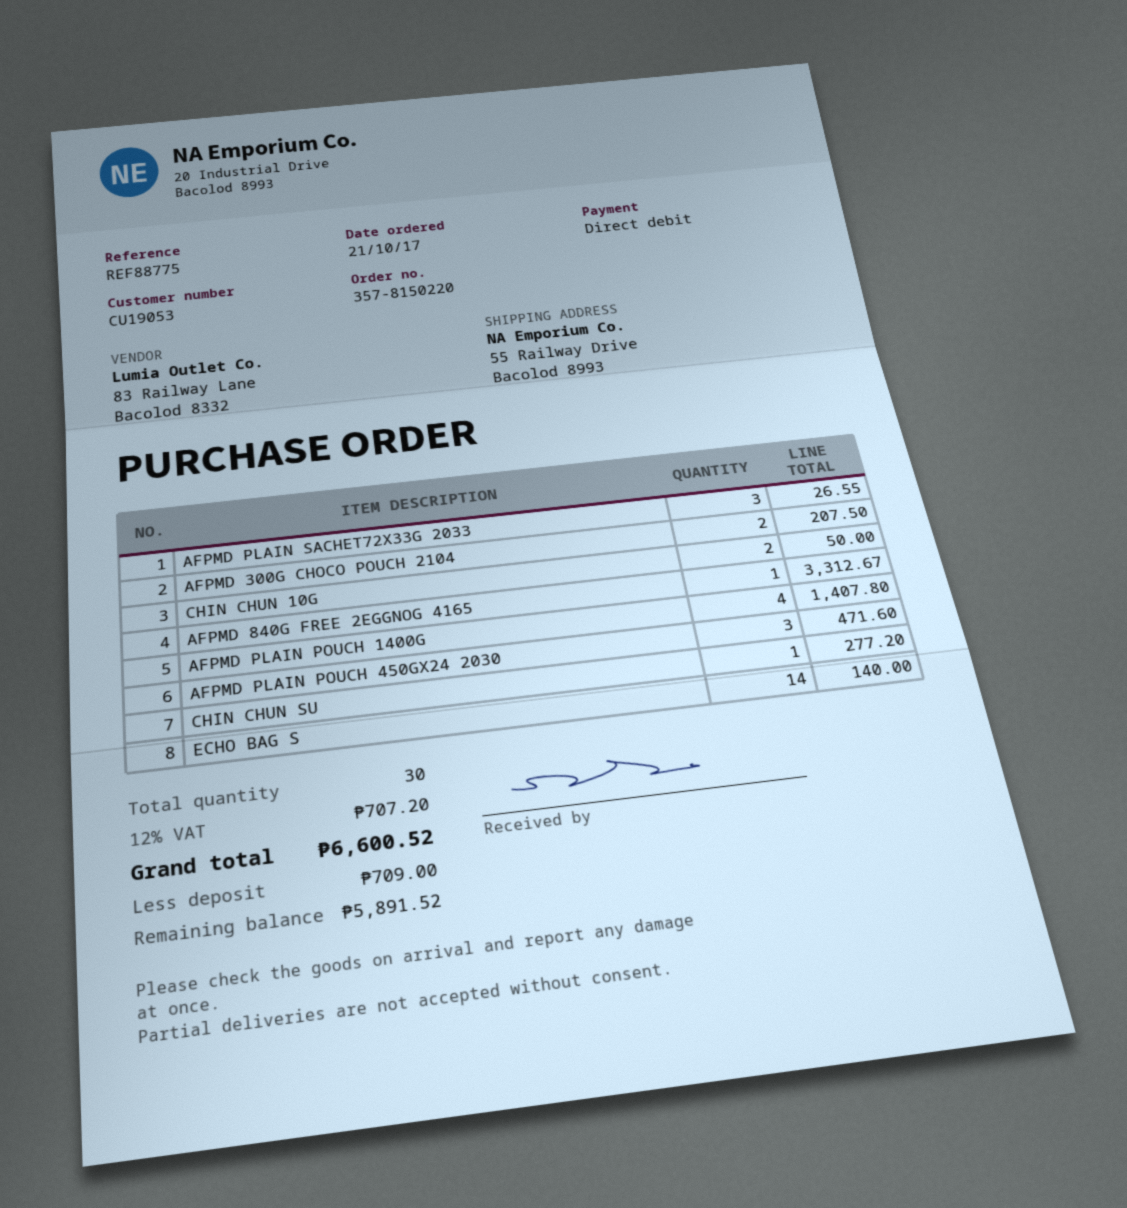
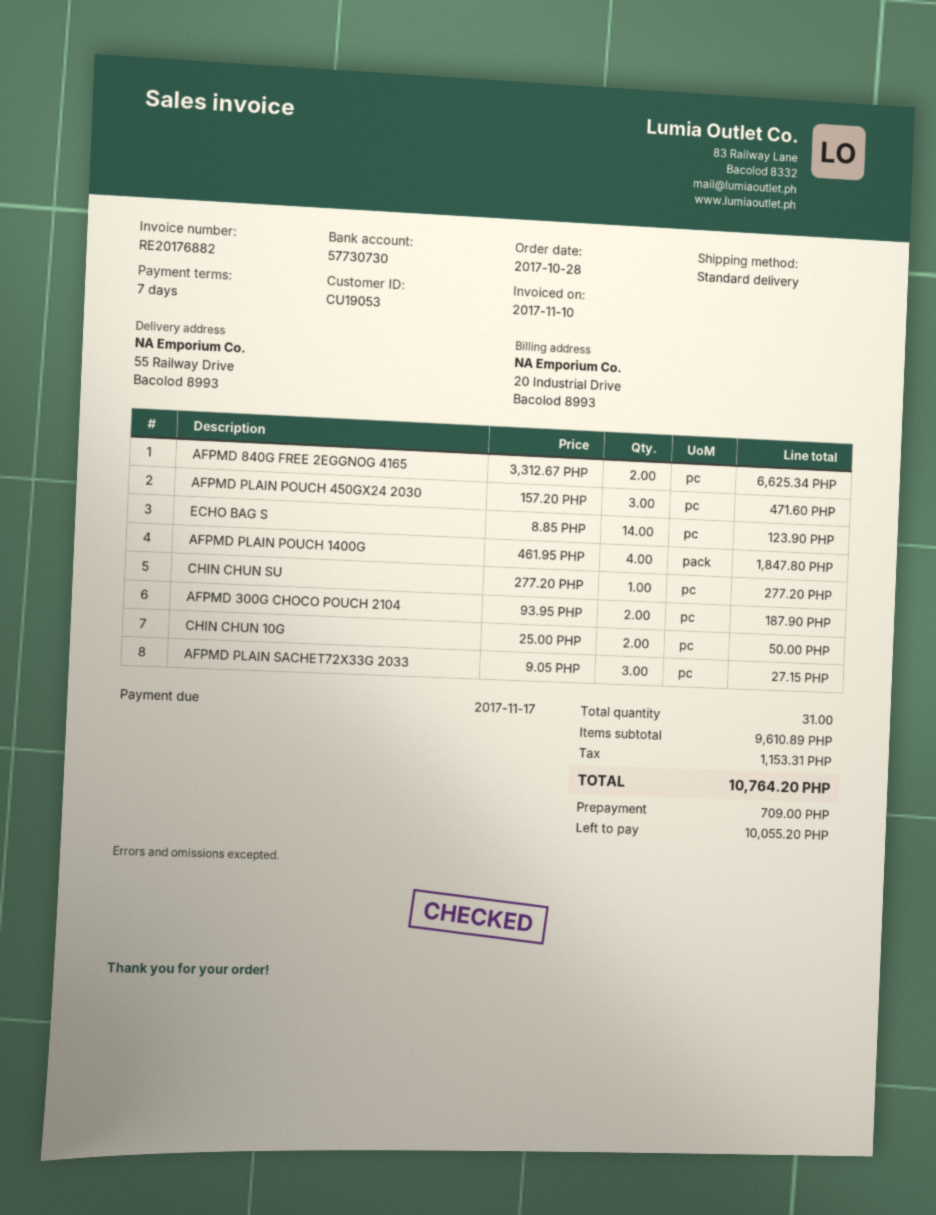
order date: 2017-10-21 -> 2017-10-28
AFPMD PLAIN SACHET72X33G 2033: 3 for 26.55 -> 3 for 27.15
AFPMD 300G CHOCO POUCH 2104: 2 for 207.50 -> 2 for 187.90
AFPMD 840G FREE 2EGGNOG 4165: 1 for 3312.67 -> 2 for 6625.34
AFPMD PLAIN POUCH 1400G: 4 for 1407.80 -> 4 for 1847.80
ECHO BAG S: 14 for 140.00 -> 14 for 123.90
total quantity: 30 -> 31
tax: 707.20 -> 1153.31
total: 6600.52 -> 10764.20
balance: 5891.52 -> 10055.20

